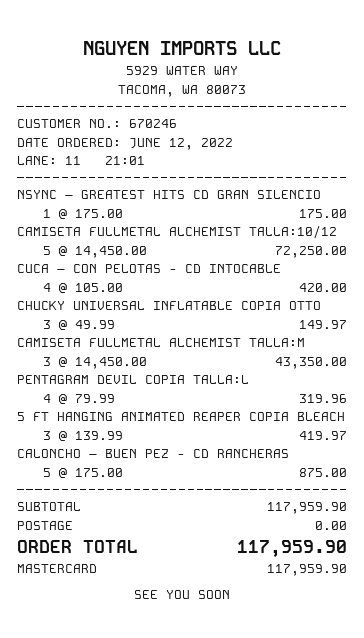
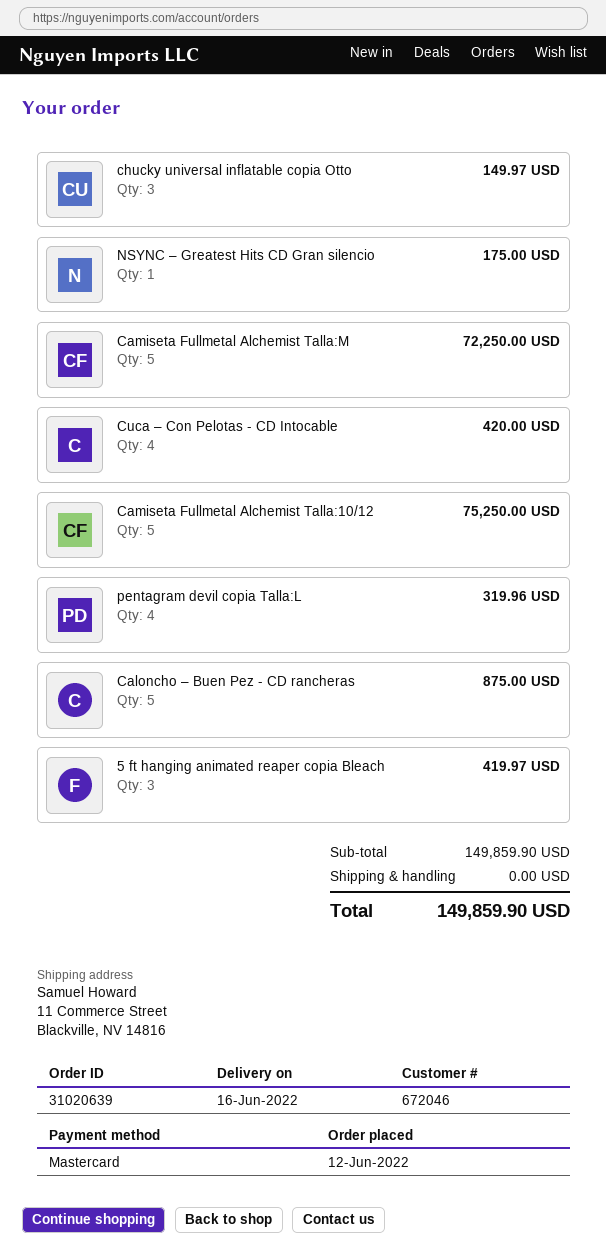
customer number: 670246 -> 672046
CAMISETA FULLMETAL ALCHEMIST TALLA:10/12: 5 for 72250.00 -> 5 for 75250.00
CAMISETA FULLMETAL ALCHEMIST TALLA:M: 3 for 43350.00 -> 5 for 72250.00
subtotal: 117959.90 -> 149859.90
total: 117959.90 -> 149859.90

